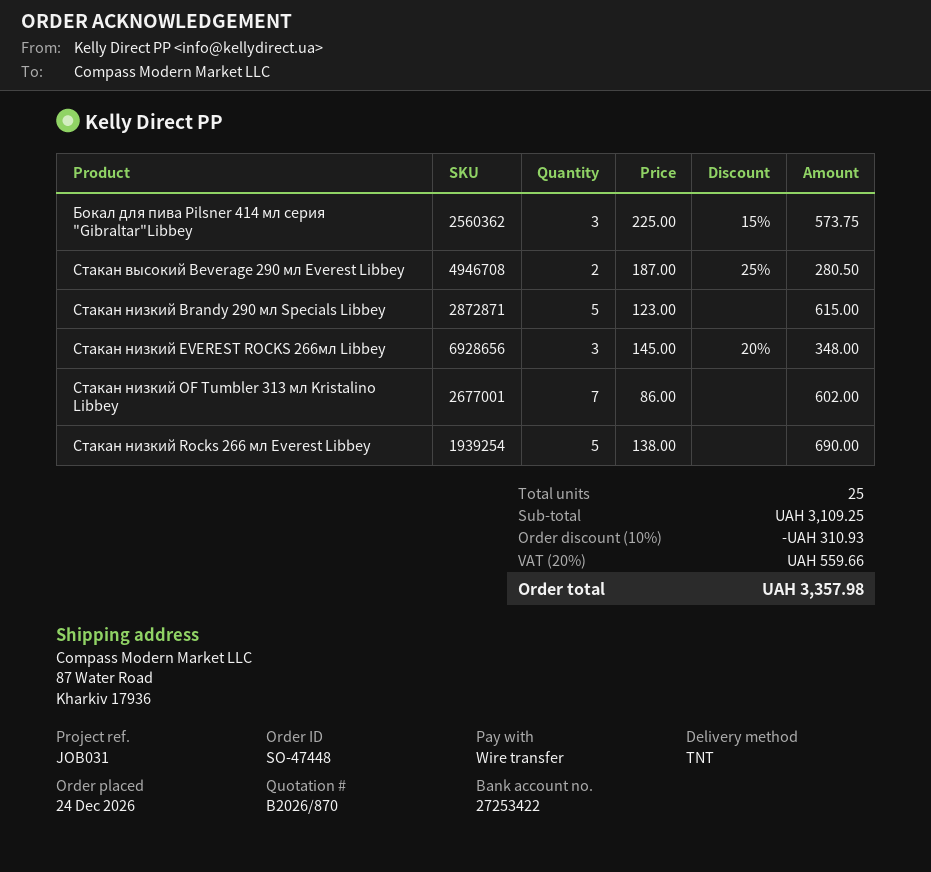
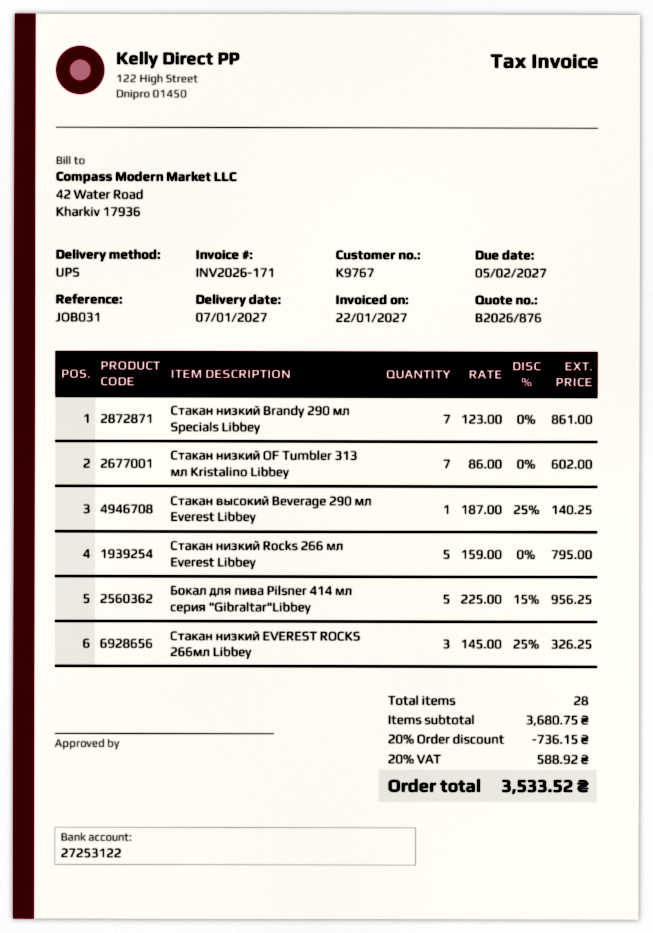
quote number: B2026/870 -> B2026/876
bank account: 27253422 -> 27253122
shipping method: TNT -> UPS
Бокал для пива Pilsner 414 мл серия "Gibraltar"Libbey: 3 x 225.00 - 15% = 573.75 -> 5 x 225.00 - 15% = 956.25
Стакан высокий Beverage 290 мл Everest Libbey: 2 x 187.00 - 25% = 280.50 -> 1 x 187.00 - 25% = 140.25
Стакан низкий Brandy 290 мл Specials Libbey: 5 x 123.00 = 615.00 -> 7 x 123.00 = 861.00
Стакан низкий EVEREST ROCKS 266мл Libbey: 3 x 145.00 - 20% = 348.00 -> 3 x 145.00 - 25% = 326.25
Стакан низкий Rocks 266 мл Everest Libbey: 5 x 138.00 = 690.00 -> 5 x 159.00 = 795.00
total quantity: 25 -> 28
subtotal: 3109.25 -> 3680.75
discount: 10% = 310.93 -> 20% = 736.15
tax: 20% = 559.66 -> 20% = 588.92
total: 3357.98 -> 3533.52

